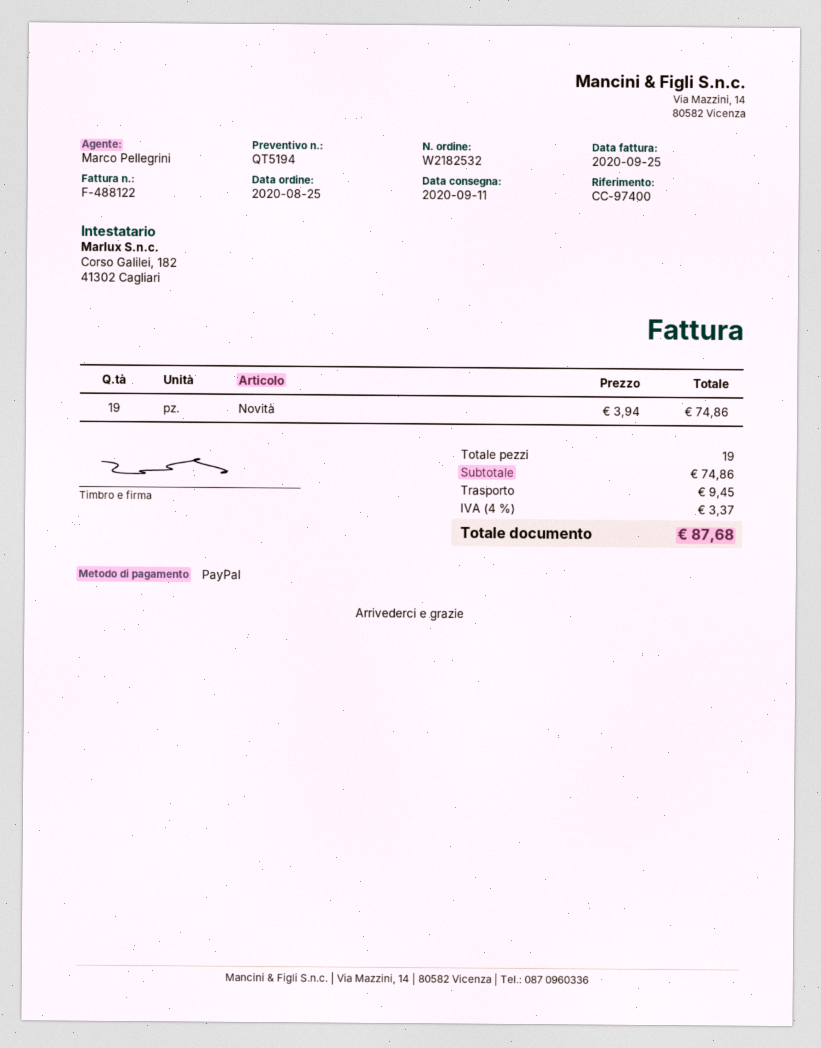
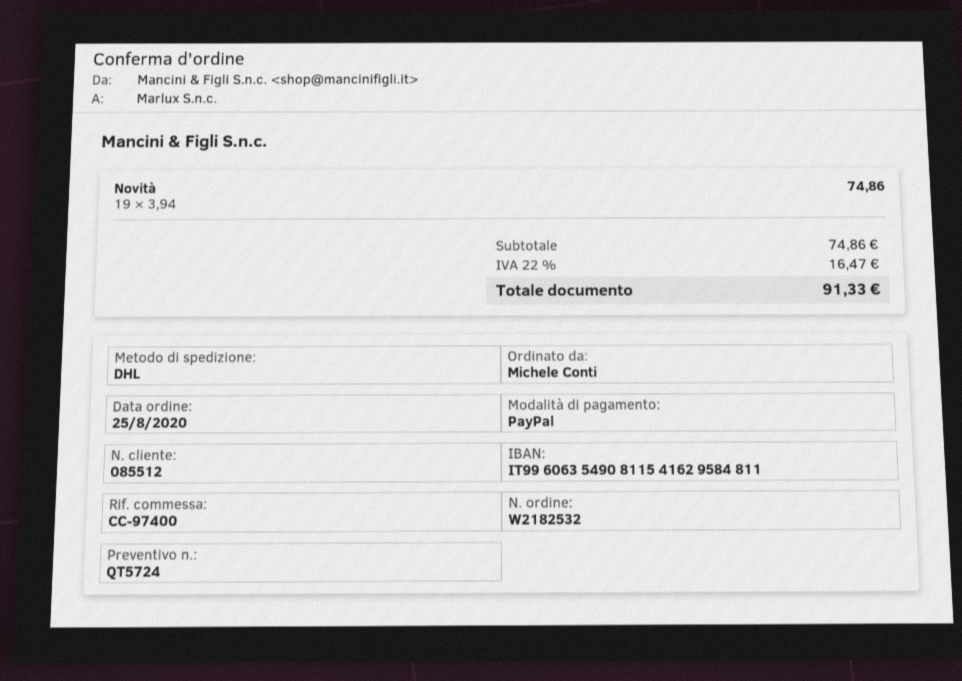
quote number: QT5194 -> QT5724
shipping: 9.45 -> none
tax: 4% = 3.37 -> 22% = 16.47
total: 87.68 -> 91.33

